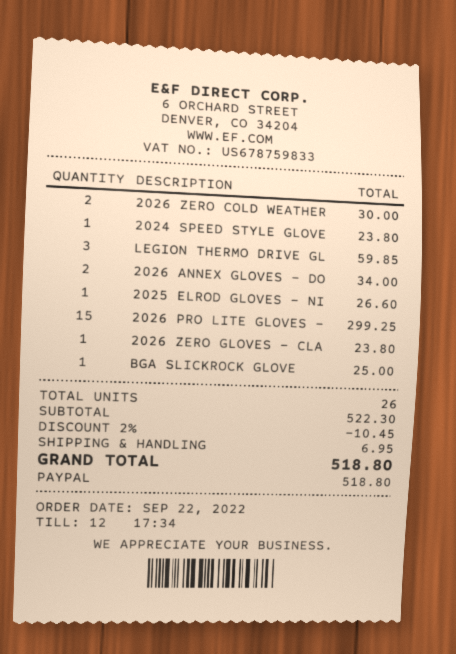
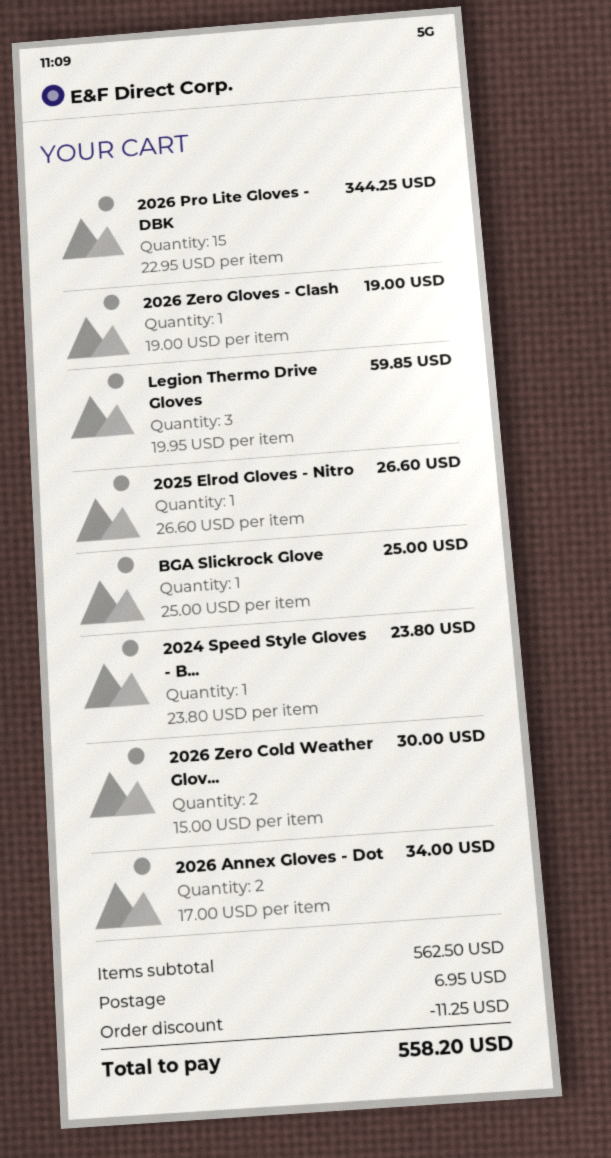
2026 PRO LITE GLOVES -: 15 for 299.25 -> 15 for 344.25
2026 ZERO GLOVES - CLA: 1 for 23.80 -> 1 for 19.00
subtotal: 522.30 -> 562.50
discount: 10.45 -> 11.25
total: 518.80 -> 558.20

